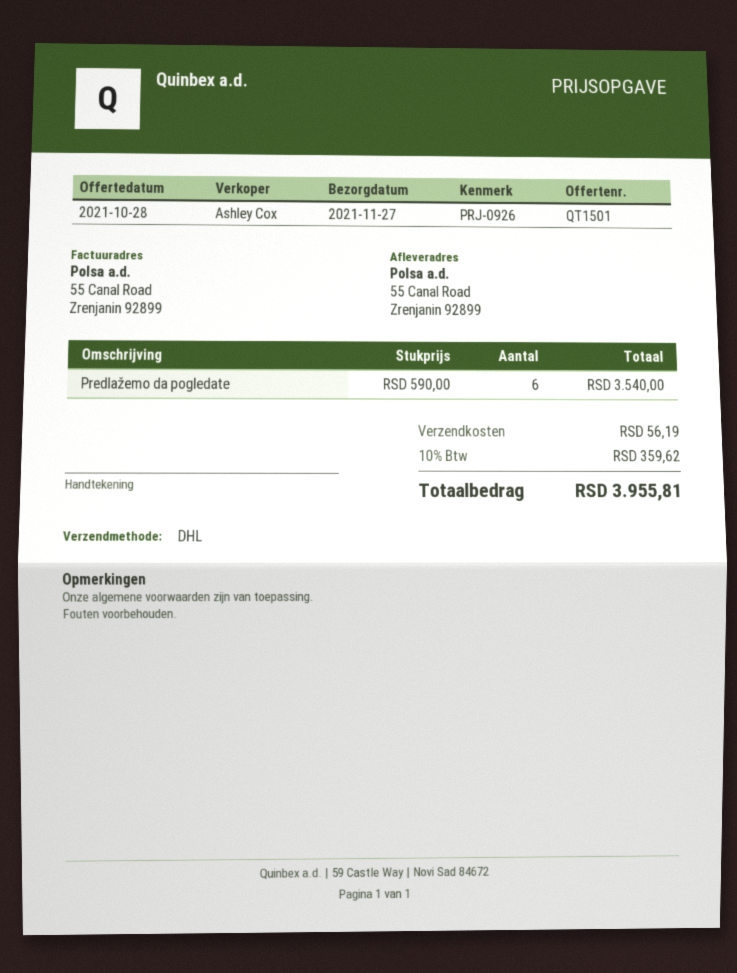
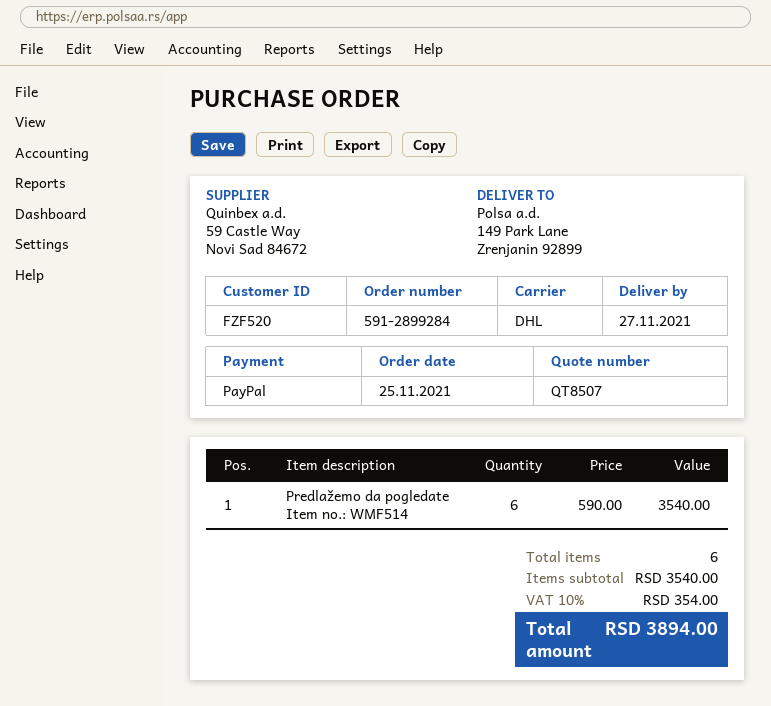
quote number: QT1501 -> QT8507
ship to: 55 Canal Road, Zrenjanin 92899 -> 149 Park Lane, Zrenjanin 92899
shipping: 56.19 -> none
tax: 10% = 359.62 -> 10% = 354.00
total: 3955.81 -> 3894.00

